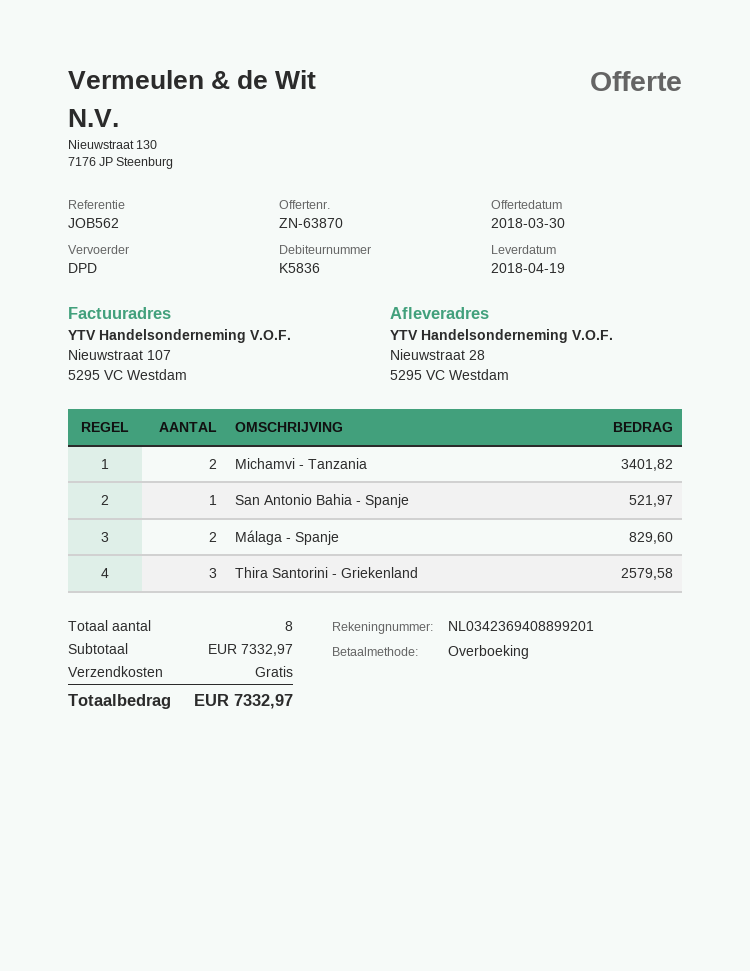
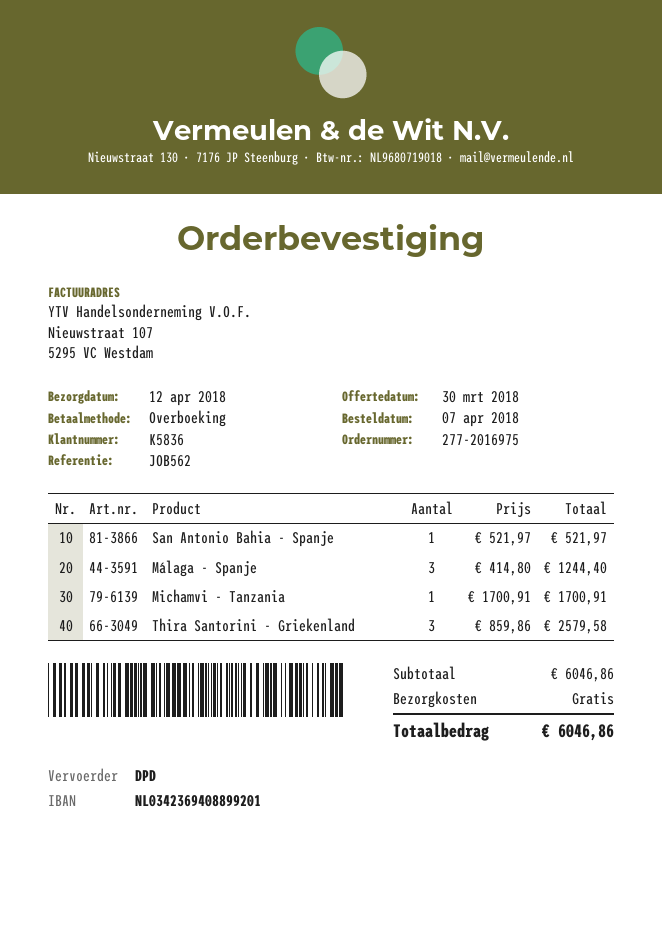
delivery date: 2018-04-19 -> 2018-04-12
Michamvi - Tanzania: 2 for 3401.82 -> 1 for 1700.91
Málaga - Spanje: 2 for 829.60 -> 3 for 1244.40
subtotal: 7332.97 -> 6046.86
total: 7332.97 -> 6046.86

